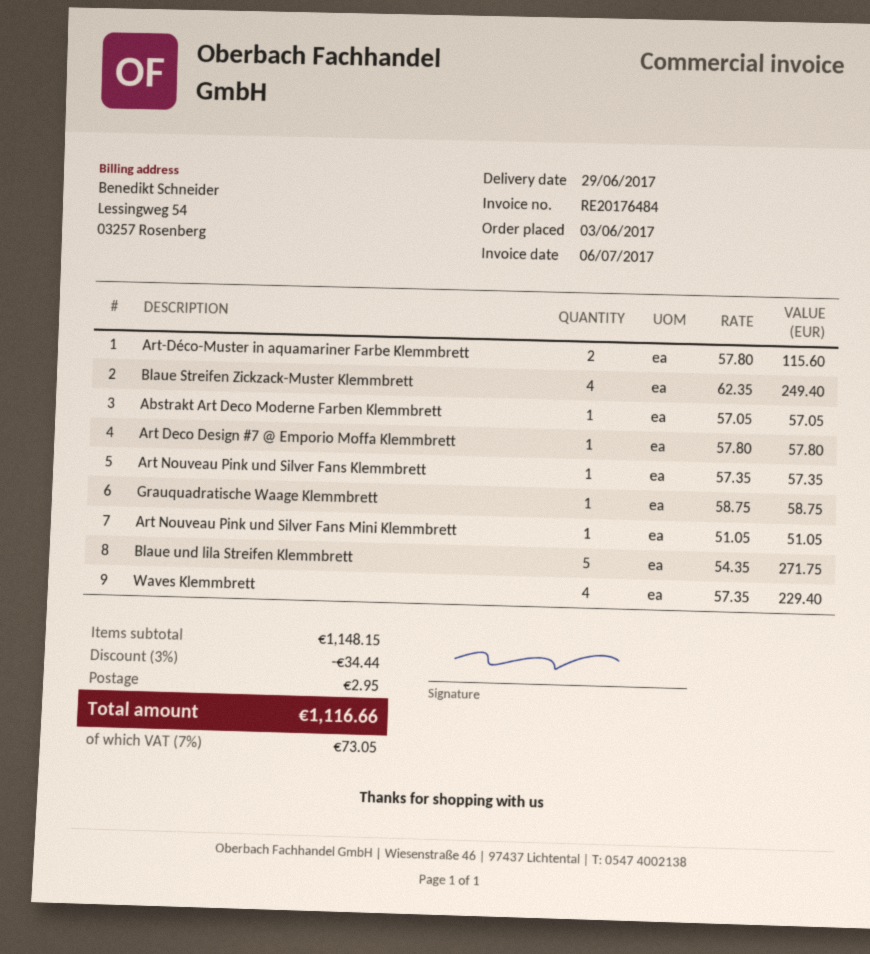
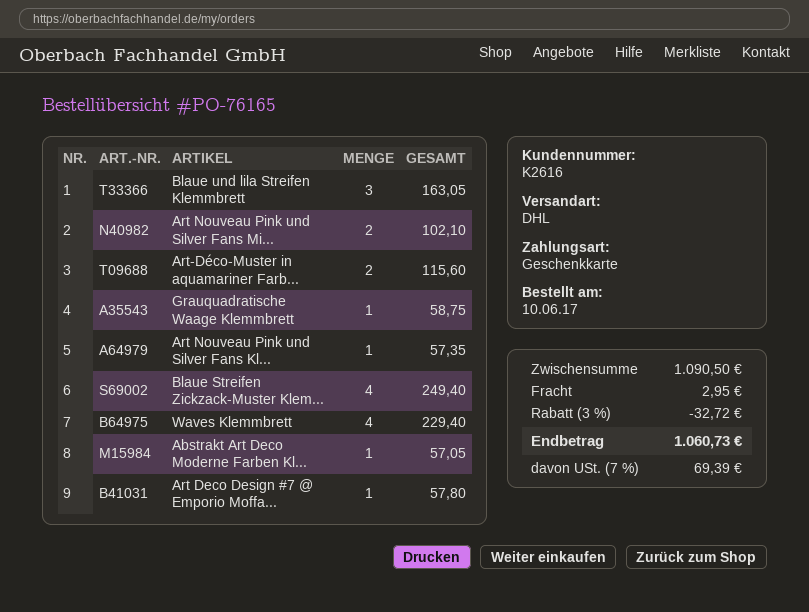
order date: 2017-06-03 -> 2017-06-10
Art Nouveau Pink und Silver Fans Mini Klemmbrett: 1 for 51.05 -> 2 for 102.10
Blaue und lila Streifen Klemmbrett: 5 for 271.75 -> 3 for 163.05
subtotal: 1148.15 -> 1090.50
discount: 3% = 34.44 -> 3% = 32.72
tax: 7% = 73.05 -> 7% = 69.39
total: 1116.66 -> 1060.73

